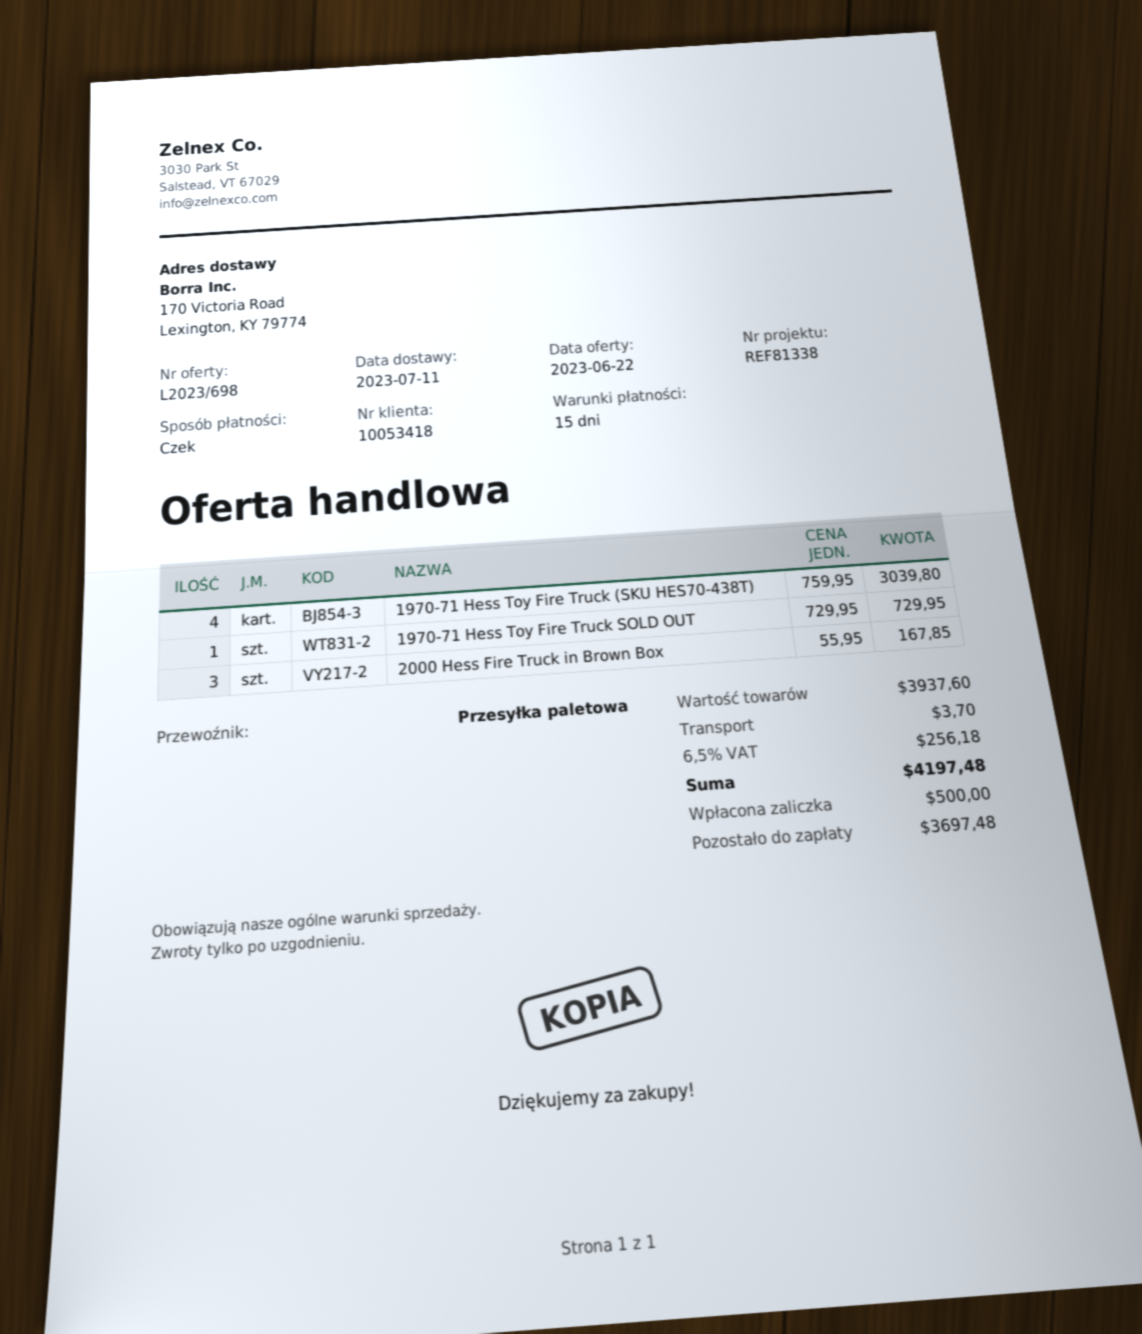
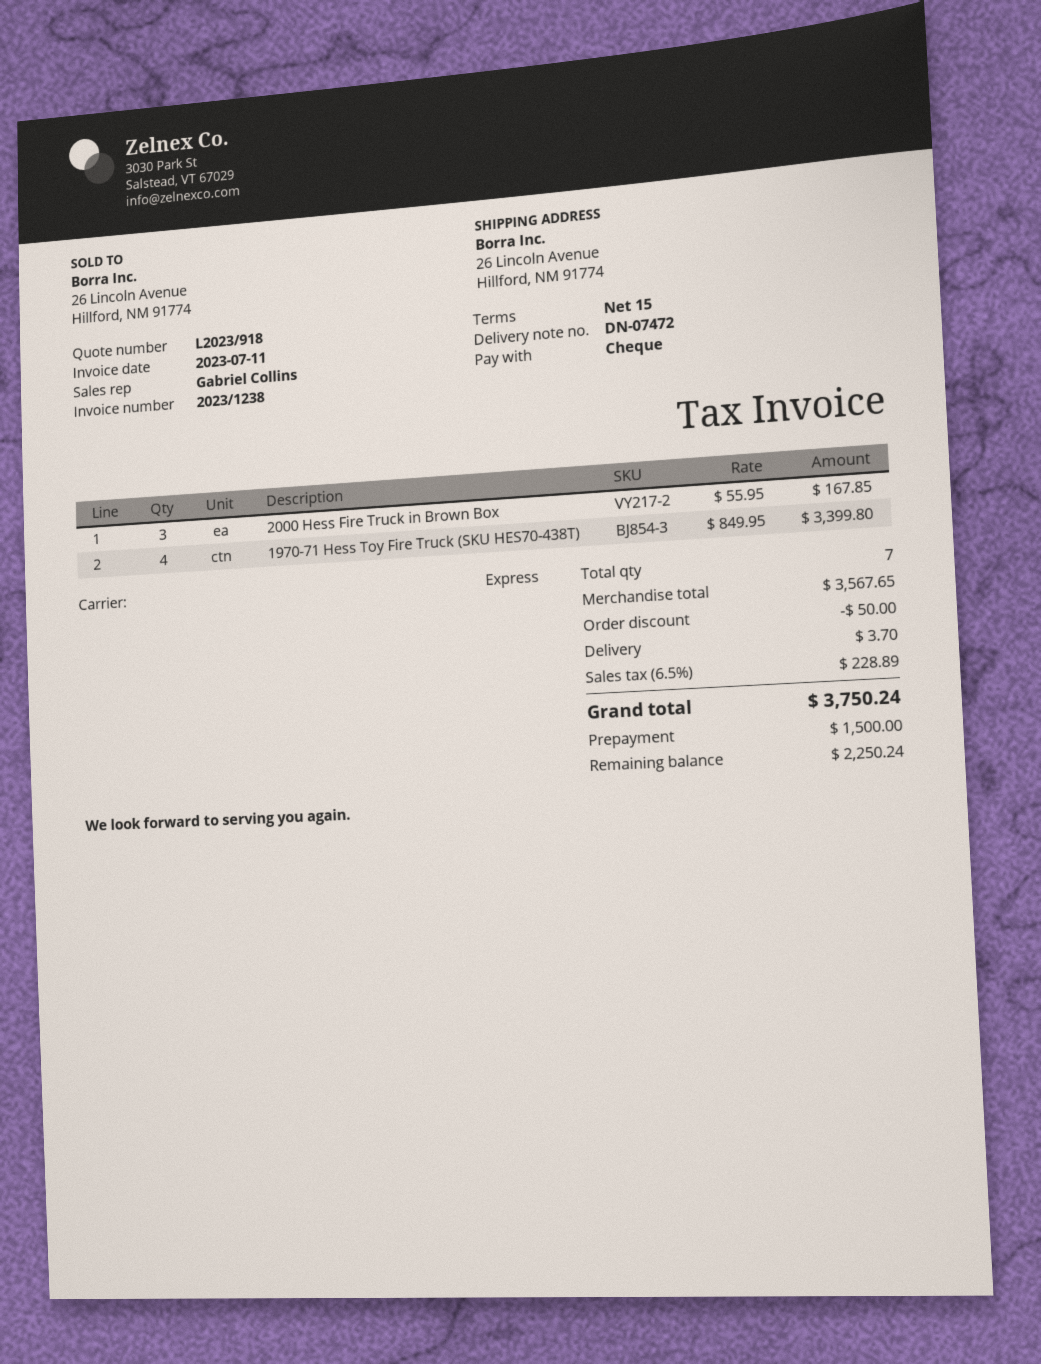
quote number: L2023/698 -> L2023/918
shipping method: pallet freight -> express
ship to: 170 Victoria Road, Lexington, KY 79774 -> 26 Lincoln Avenue, Hillford, NM 91774
1970-71 Hess Toy Fire Truck (SKU HES70-438T): 4 x 759.95 = 3039.80 -> 4 x 849.95 = 3399.80
1970-71 Hess Toy Fire Truck SOLD OUT: 1 x 729.95 = 729.95 -> none
subtotal: 3937.60 -> 3567.65
discount: none -> 50.00
tax: 6.5% = 256.18 -> 6.5% = 228.89
total: 4197.48 -> 3750.24
deposit: 500.00 -> 1500.00
balance: 3697.48 -> 2250.24

